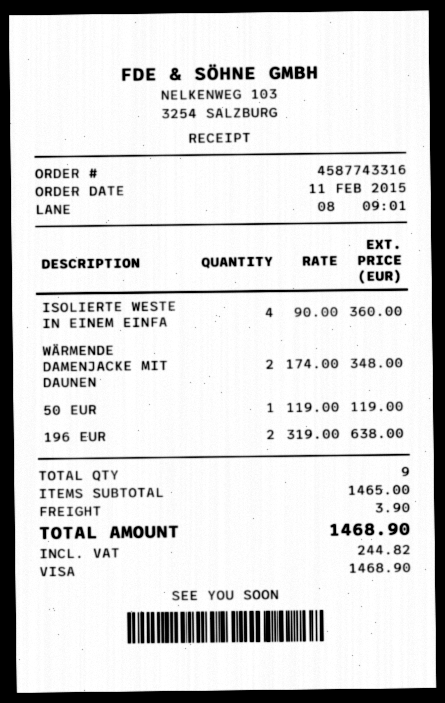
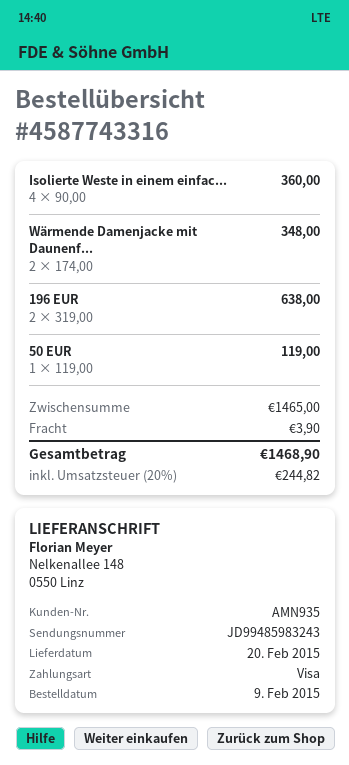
order date: 2015-02-11 -> 2015-02-09

